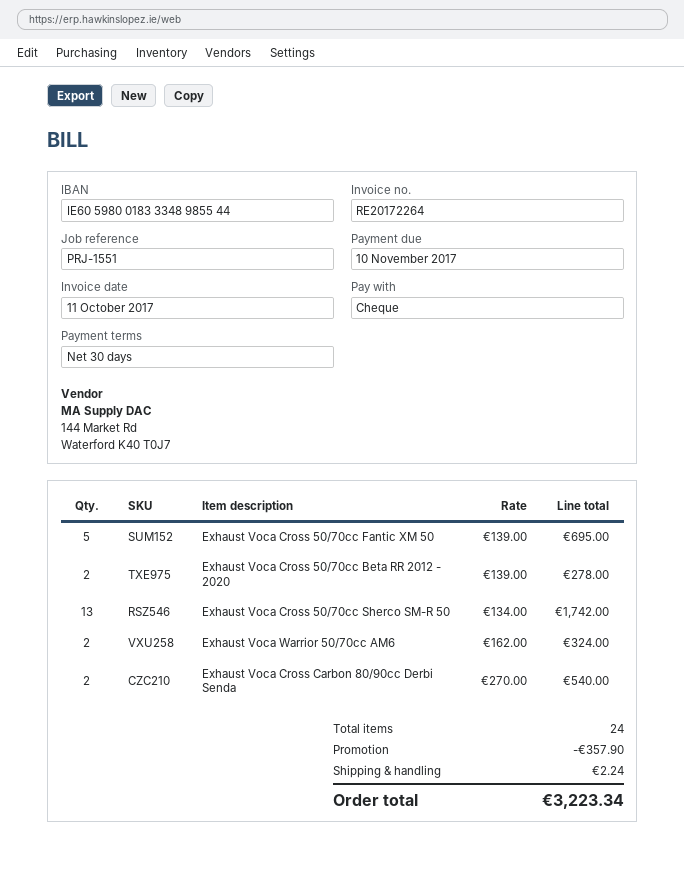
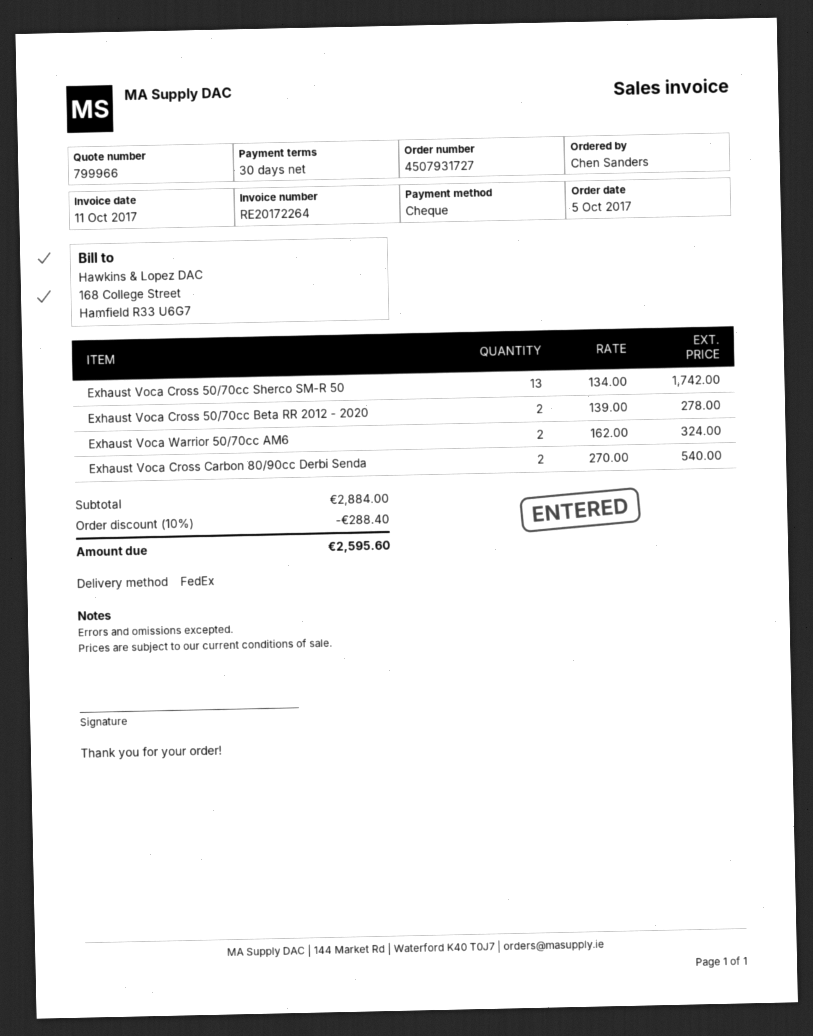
Exhaust Voca Cross 50/70cc Fantic XM 50: 5 x 139.00 = 695.00 -> none
discount: 357.90 -> 288.40
shipping: 2.24 -> none
total: 3223.34 -> 2595.60

